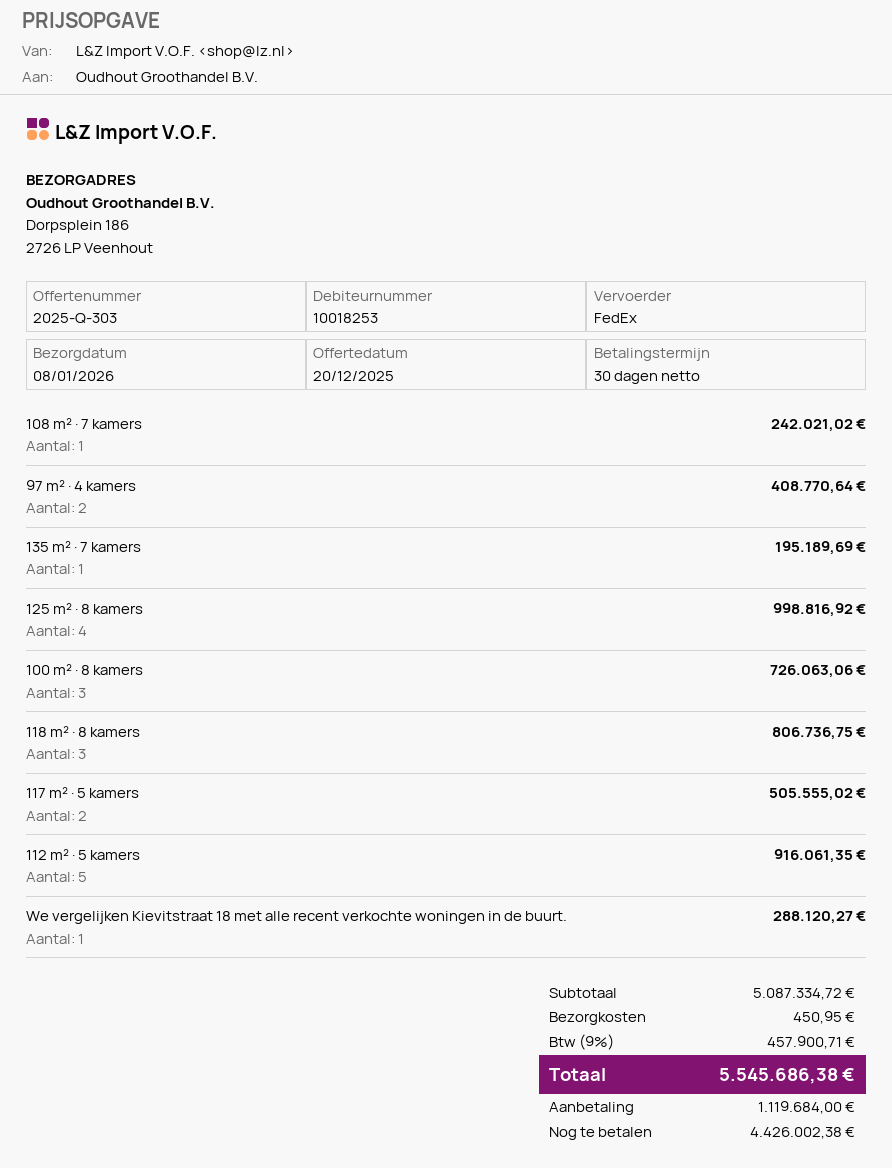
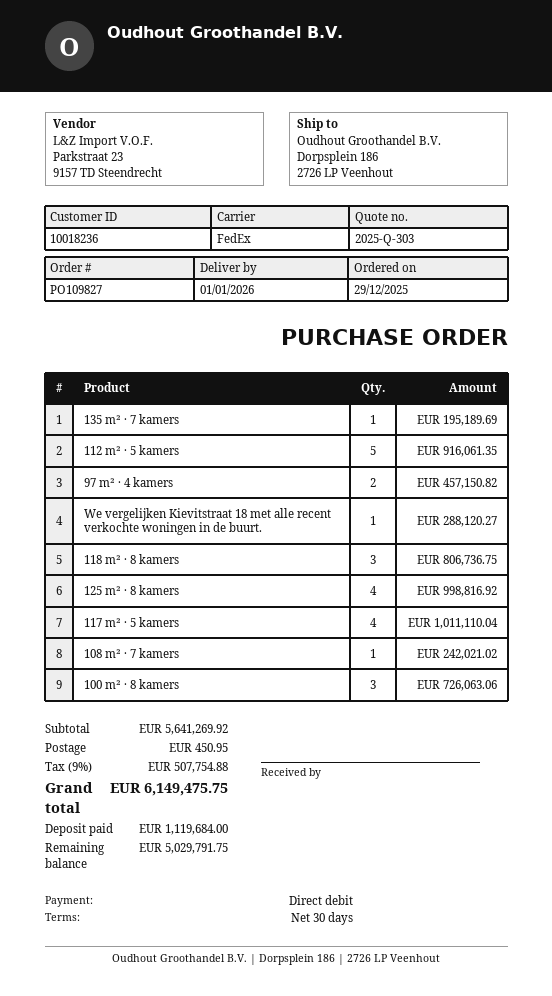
delivery date: 2026-01-08 -> 2026-01-01
customer number: 10018253 -> 10018236
97 m² · 4 kamers: 2 for 408770.64 -> 2 for 457150.82
117 m² · 5 kamers: 2 for 505555.02 -> 4 for 1011110.04
subtotal: 5087334.72 -> 5641269.92
tax: 9% = 457900.71 -> 9% = 507754.88
total: 5545686.38 -> 6149475.75
balance: 4426002.38 -> 5029791.75

